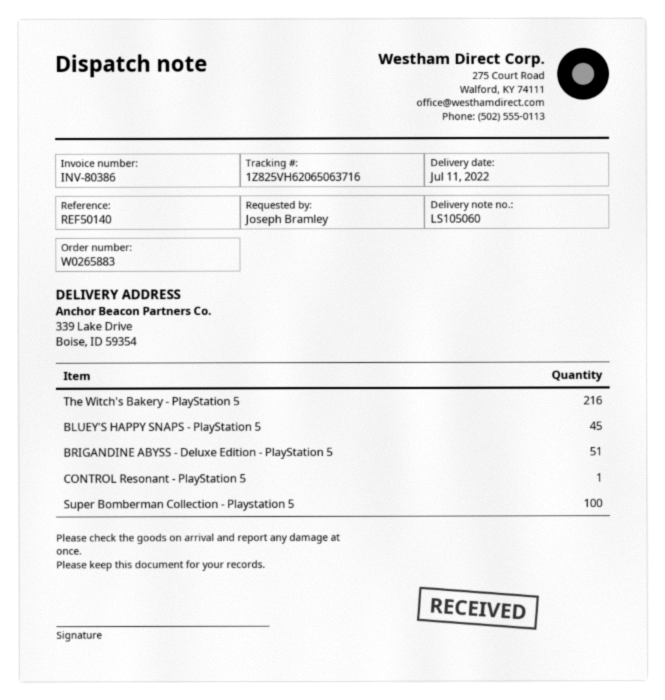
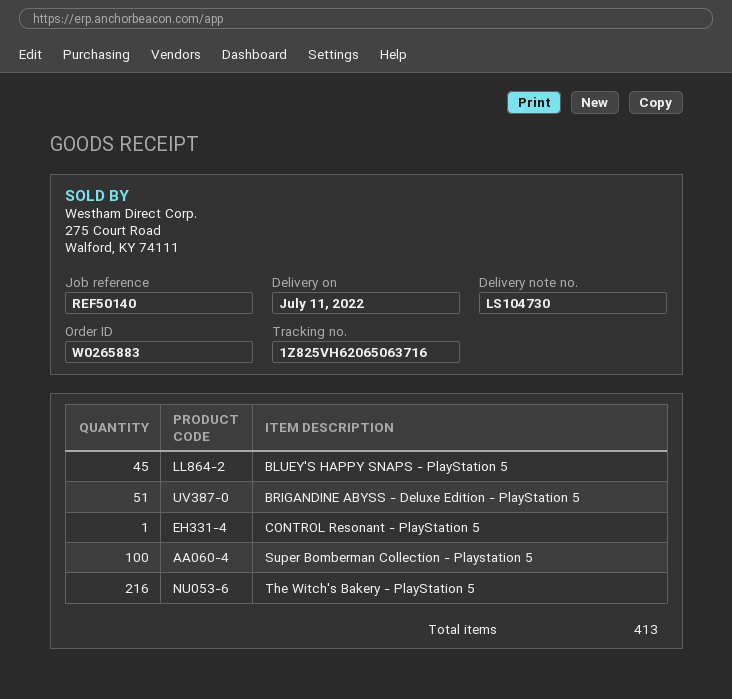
delivery note number: LS105060 -> LS104730

